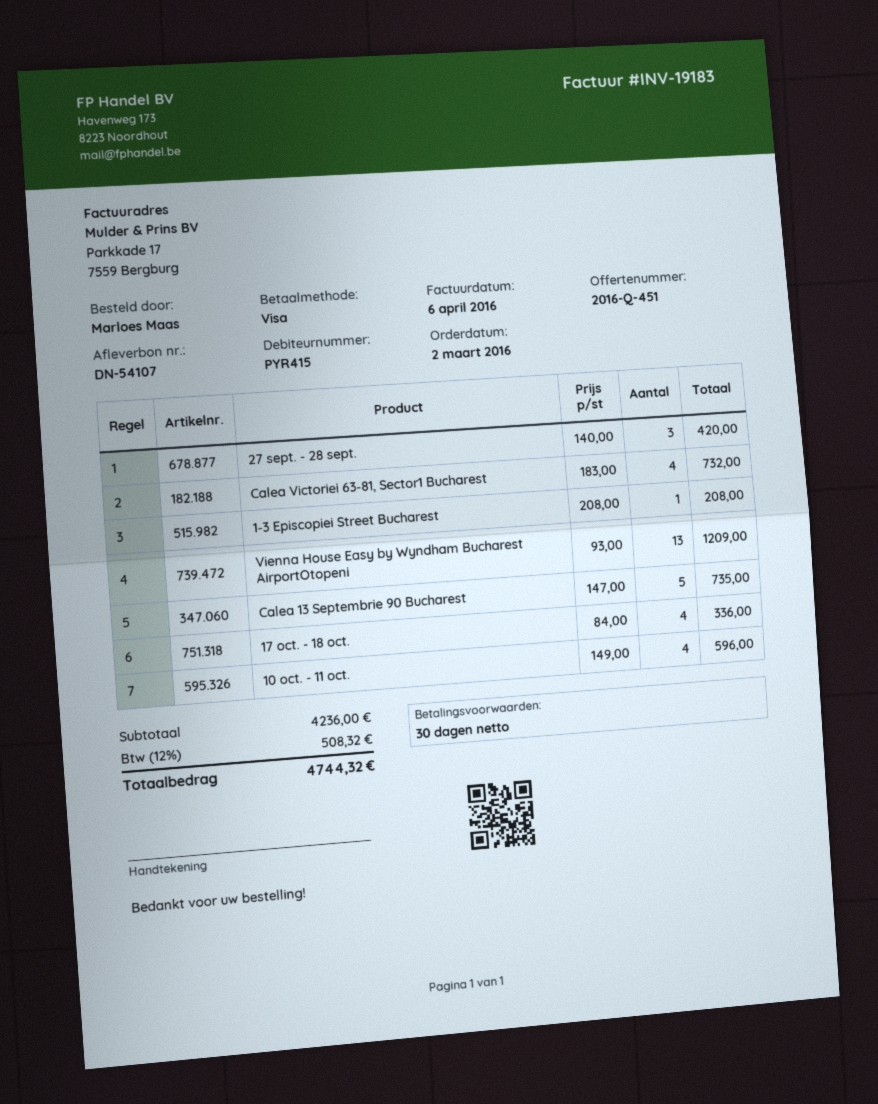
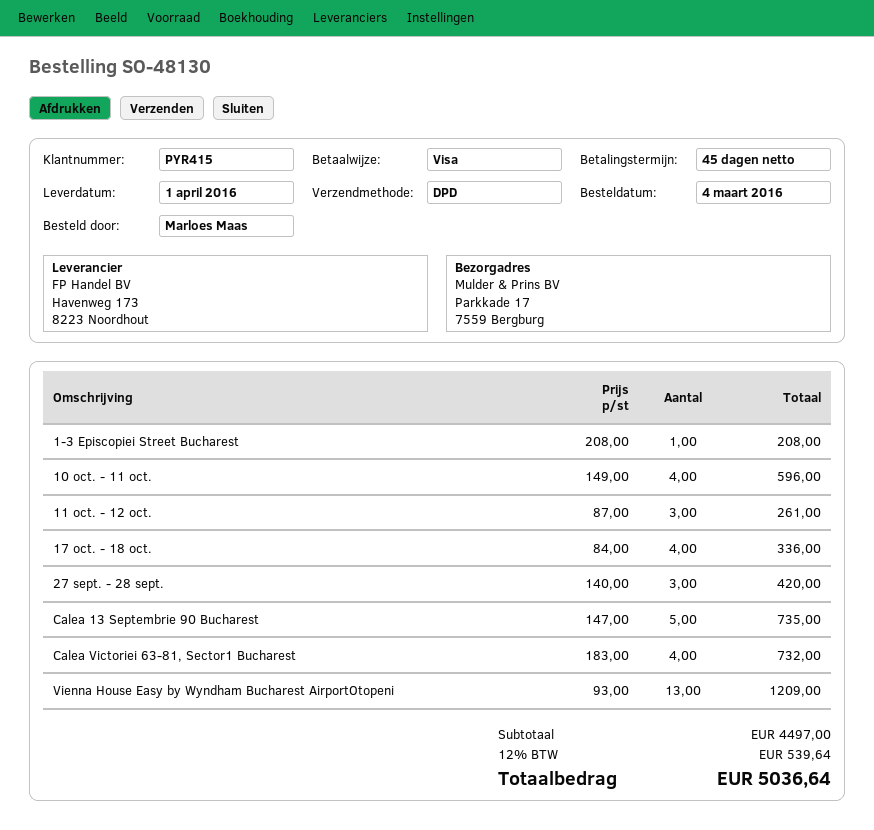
order date: 2016-03-02 -> 2016-03-04
payment terms: 30 days -> 45 days
11 oct. - 12 oct.: none -> 3 x 87.00 = 261.00
subtotal: 4236.00 -> 4497.00
tax: 12% = 508.32 -> 12% = 539.64
total: 4744.32 -> 5036.64

